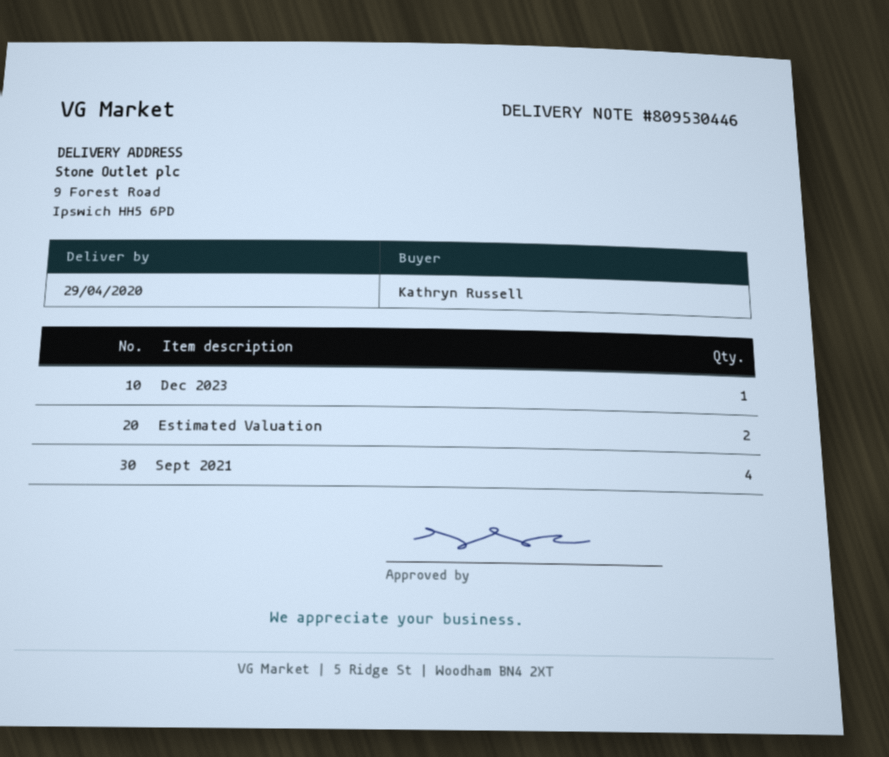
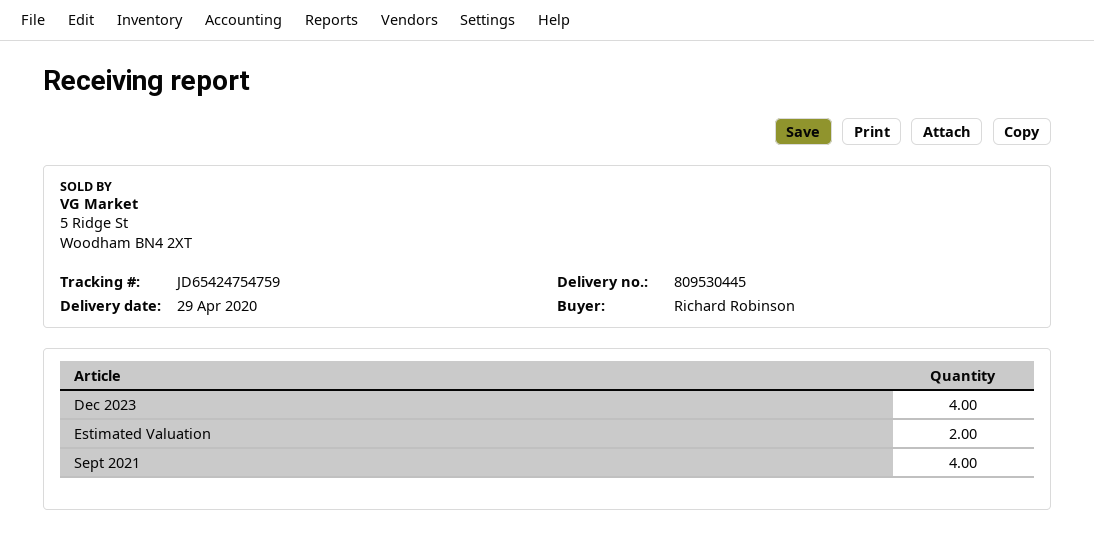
delivery note number: 809530446 -> 809530445
ordered by: Kathryn Russell -> Richard Robinson
Dec 2023: 1 -> 4

